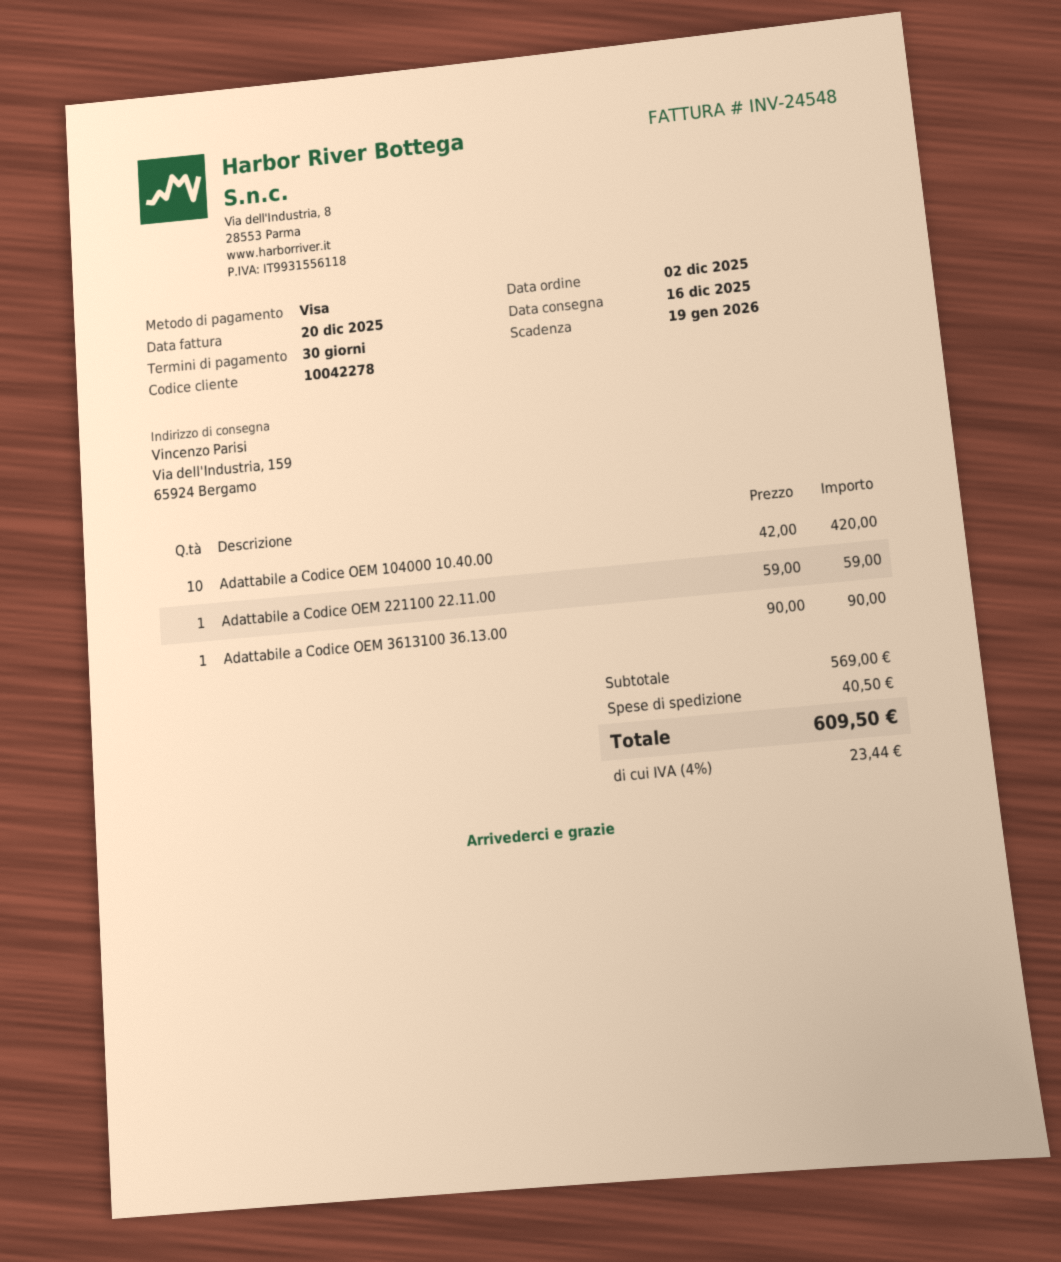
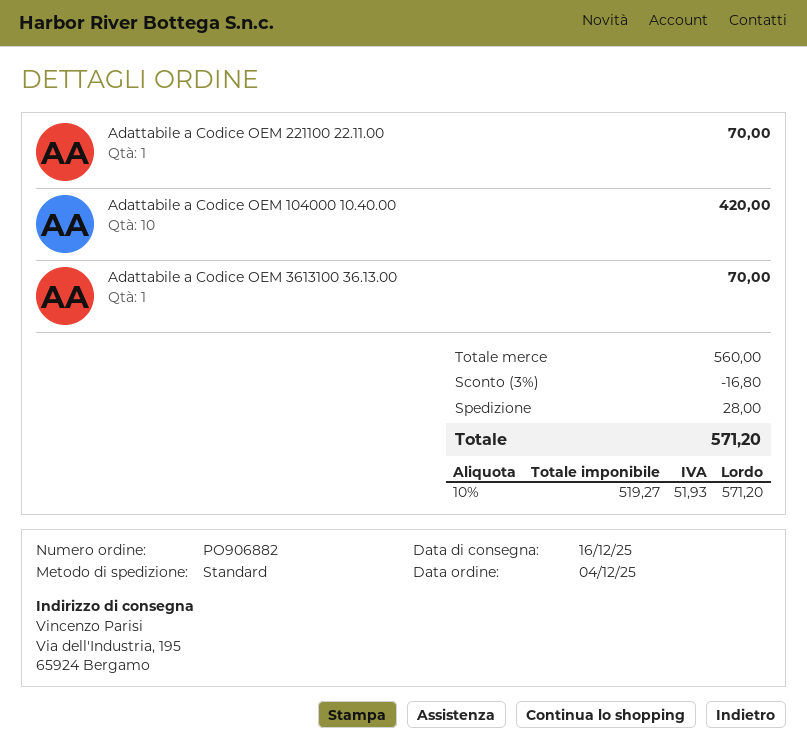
order date: 2025-12-02 -> 2025-12-04
ship to: Via dell'Industria, 159, 65924 Bergamo -> Via dell'Industria, 195, 65924 Bergamo
Adattabile a Codice OEM 221100 22.11.00: 1 for 59.00 -> 1 for 70.00
Adattabile a Codice OEM 3613100 36.13.00: 1 for 90.00 -> 1 for 70.00
subtotal: 569.00 -> 560.00
discount: none -> 3% = 16.80
shipping: 40.50 -> 28.00
tax: 4% = 23.44 -> 10% = 51.93
total: 609.50 -> 571.20

